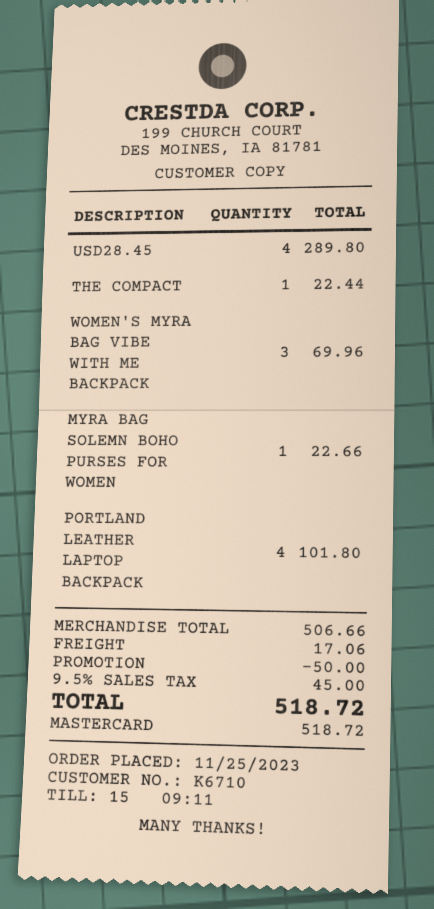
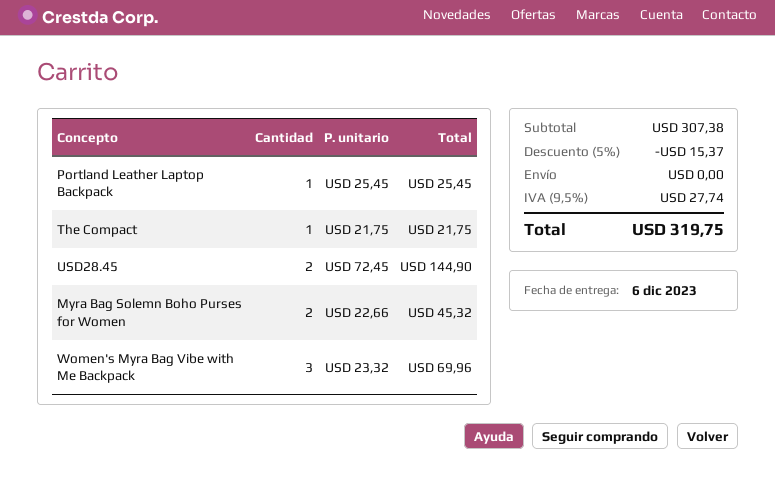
USD28.45: 4 for 289.80 -> 2 for 144.90
THE COMPACT: 1 for 22.44 -> 1 for 21.75
MYRA BAG SOLEMN BOHO PURSES FOR WOMEN: 1 for 22.66 -> 2 for 45.32
PORTLAND LEATHER LAPTOP BACKPACK: 4 for 101.80 -> 1 for 25.45
subtotal: 506.66 -> 307.38
discount: 50.00 -> 15.37
shipping: 17.06 -> 0.00
tax: 9.5% = 45.00 -> 9.5% = 27.74
total: 518.72 -> 319.75

